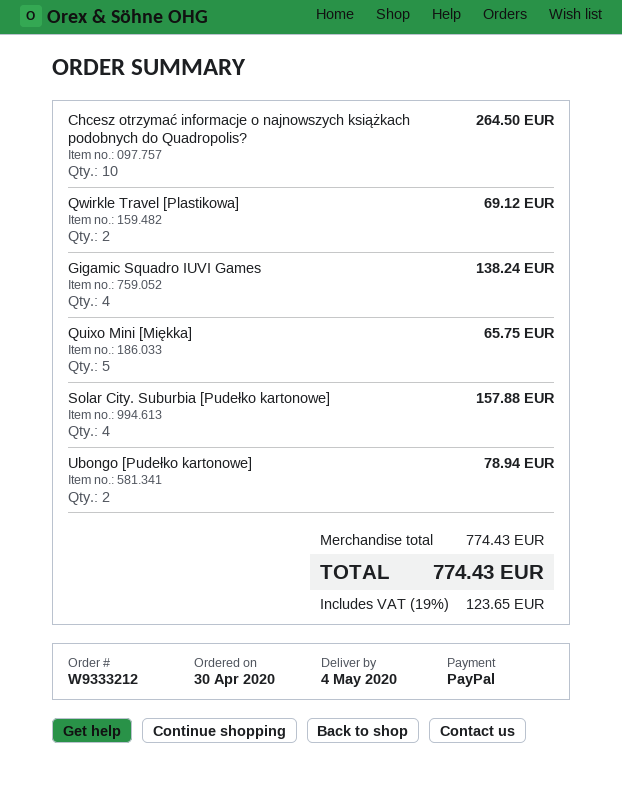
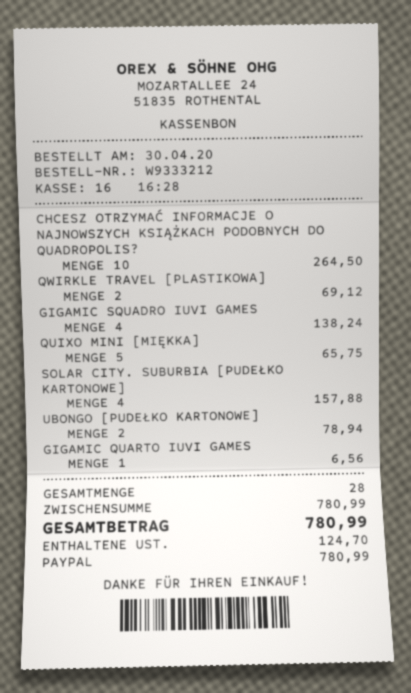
GIGAMIC QUARTO IUVI GAMES: none -> 1 for 6.56
subtotal: 774.43 -> 780.99
tax: 123.65 -> 124.70
total: 774.43 -> 780.99

